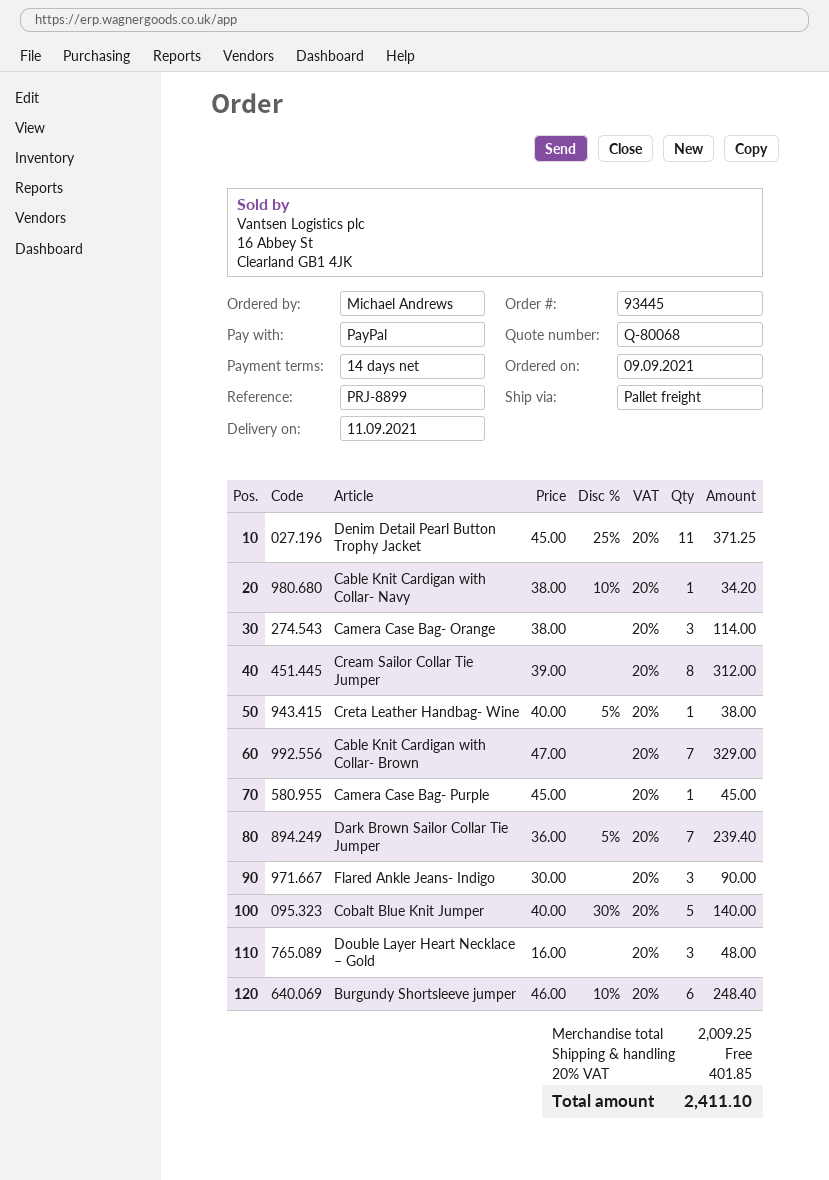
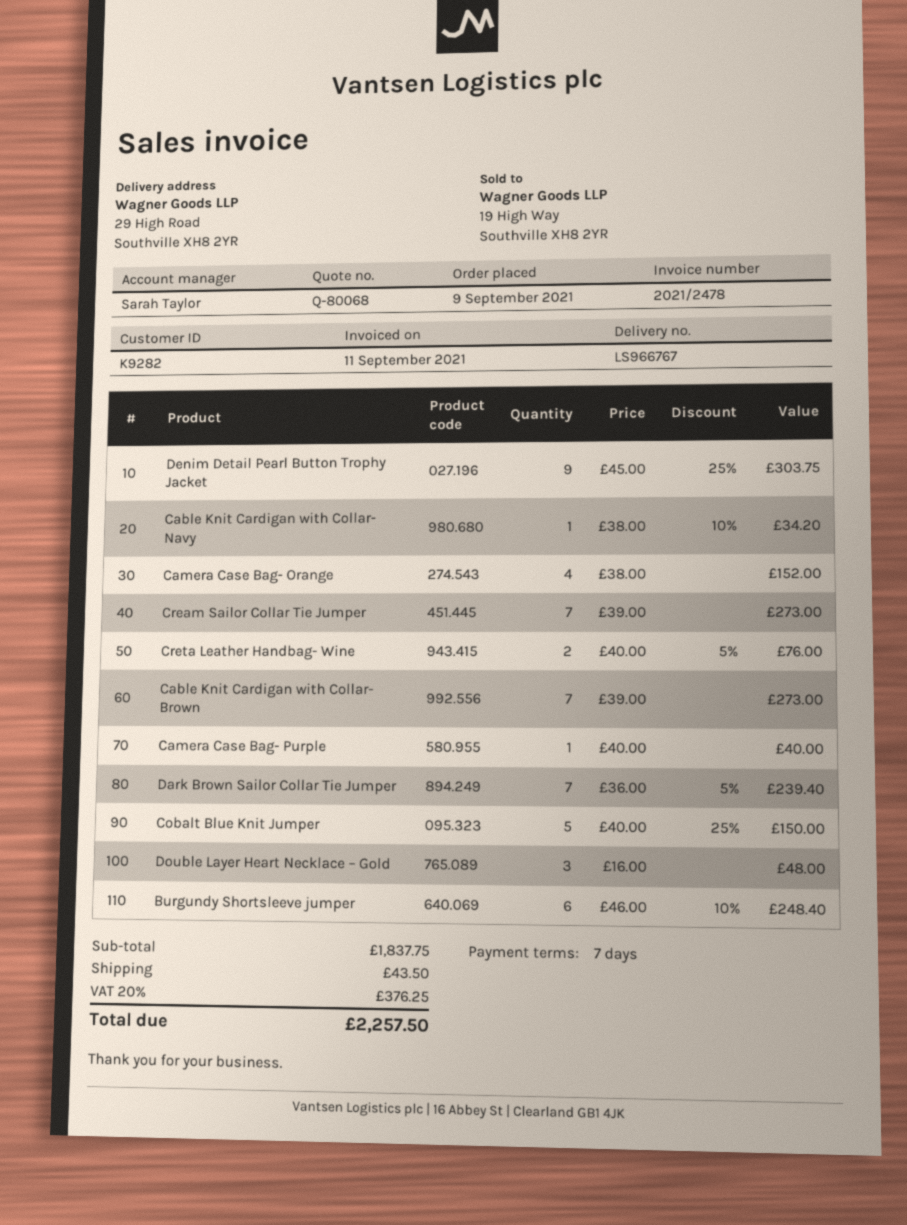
payment terms: 14 days -> 7 days
Denim Detail Pearl Button Trophy Jacket: 11 x 45.00 - 25% = 371.25 -> 9 x 45.00 - 25% = 303.75
Camera Case Bag- Orange: 3 x 38.00 = 114.00 -> 4 x 38.00 = 152.00
Cream Sailor Collar Tie Jumper: 8 x 39.00 = 312.00 -> 7 x 39.00 = 273.00
Creta Leather Handbag- Wine: 1 x 40.00 - 5% = 38.00 -> 2 x 40.00 - 5% = 76.00
Cable Knit Cardigan with Collar- Brown: 7 x 47.00 = 329.00 -> 7 x 39.00 = 273.00
Camera Case Bag- Purple: 1 x 45.00 = 45.00 -> 1 x 40.00 = 40.00
Flared Ankle Jeans- Indigo: 3 x 30.00 = 90.00 -> none
Cobalt Blue Knit Jumper: 5 x 40.00 - 30% = 140.00 -> 5 x 40.00 - 25% = 150.00
subtotal: 2009.25 -> 1837.75
shipping: 0.00 -> 43.50
tax: 20% = 401.85 -> 20% = 376.25
total: 2411.10 -> 2257.50

